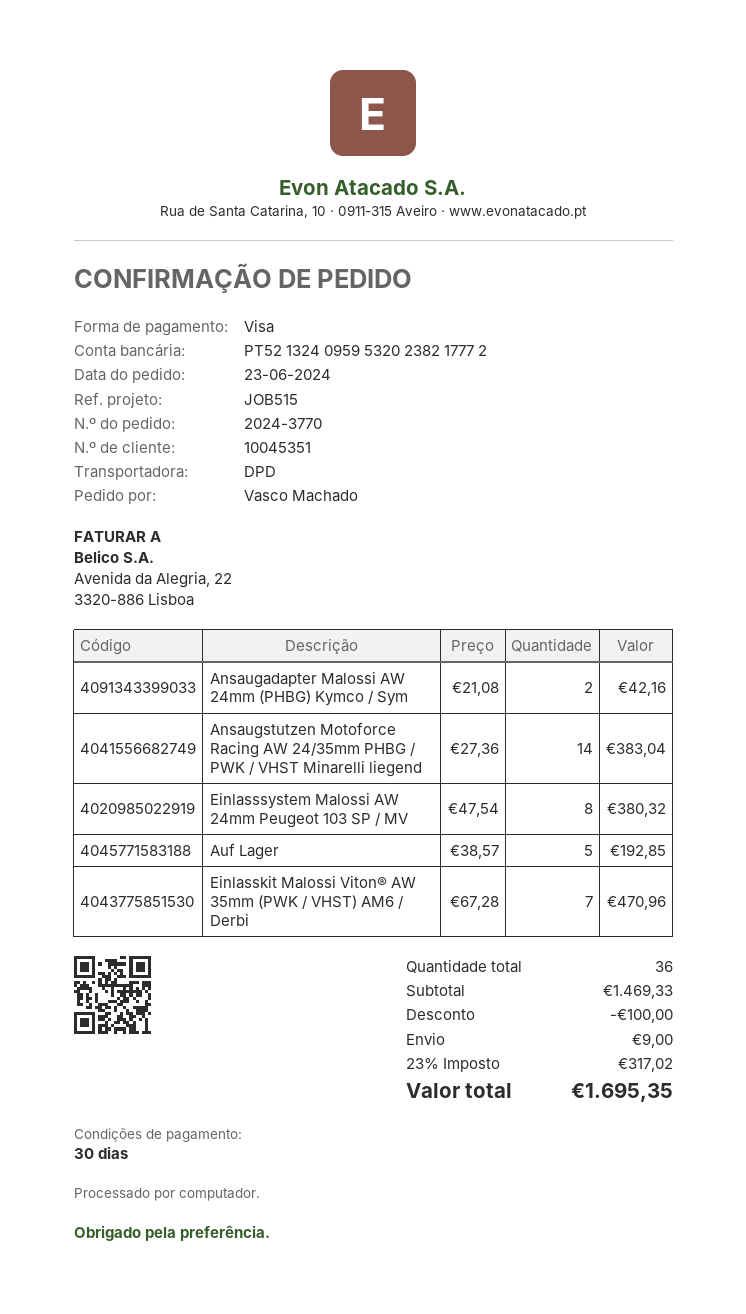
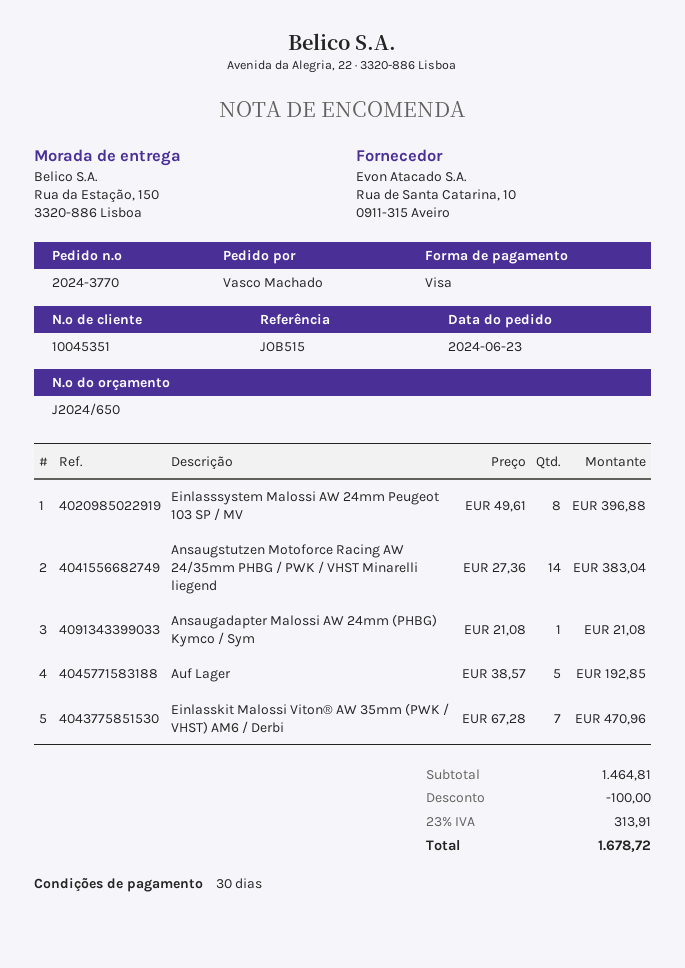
Ansaugadapter Malossi AW 24mm (PHBG) Kymco / Sym: 2 x 21.08 = 42.16 -> 1 x 21.08 = 21.08
Einlasssystem Malossi AW 24mm Peugeot 103 SP / MV: 8 x 47.54 = 380.32 -> 8 x 49.61 = 396.88
subtotal: 1469.33 -> 1464.81
shipping: 9.00 -> none
tax: 23% = 317.02 -> 23% = 313.91
total: 1695.35 -> 1678.72

